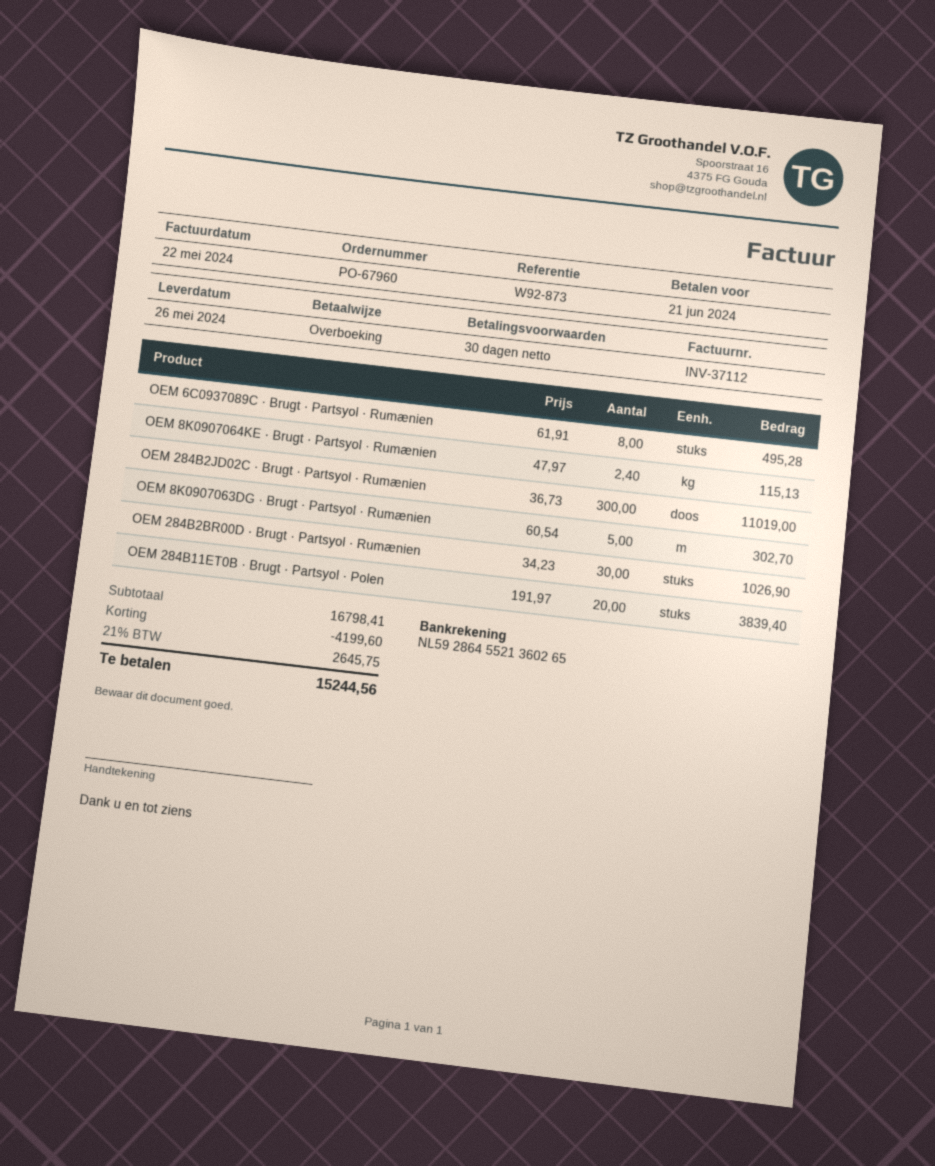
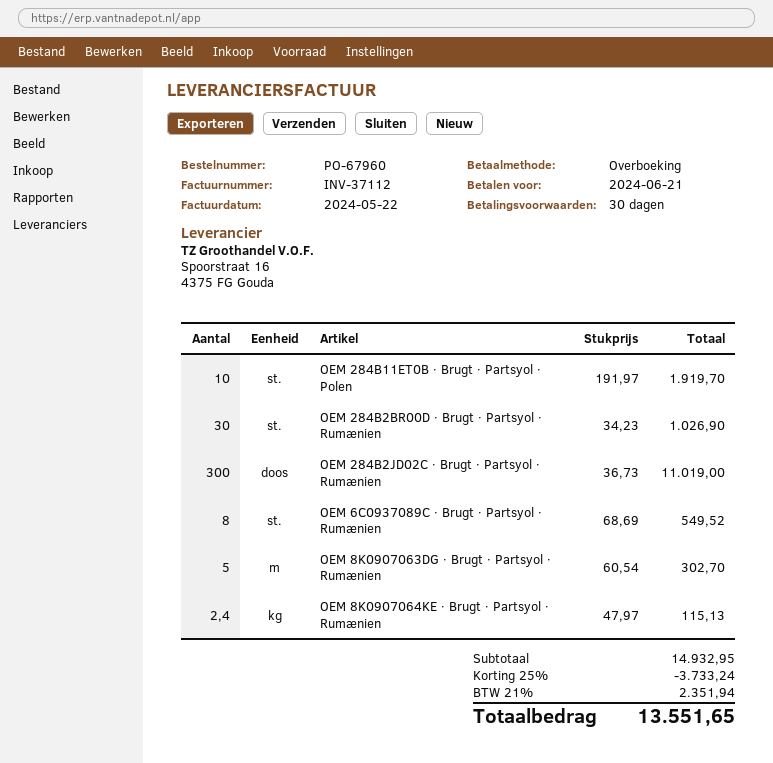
OEM 6C0937089C · Brugt · Partsyol · Rumænien: 8 x 61.91 = 495.28 -> 8 x 68.69 = 549.52
OEM 284B11ET0B · Brugt · Partsyol · Polen: 20 x 191.97 = 3839.40 -> 10 x 191.97 = 1919.70
subtotal: 16798.41 -> 14932.95
discount: 4199.60 -> 3733.24
tax: 21% = 2645.75 -> 21% = 2351.94
total: 15244.56 -> 13551.65

